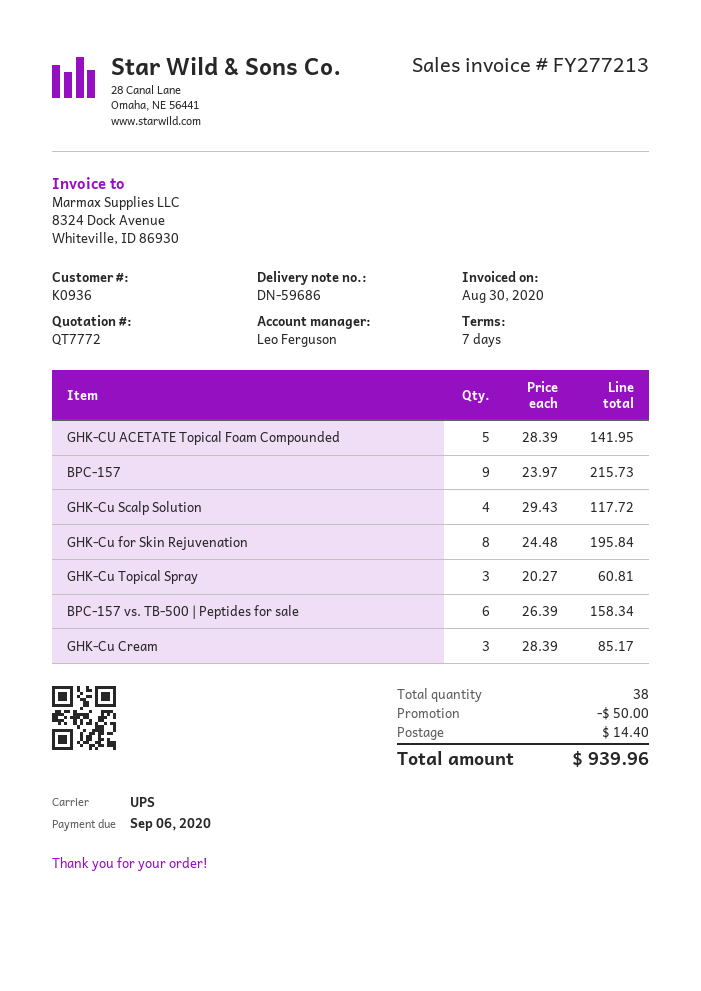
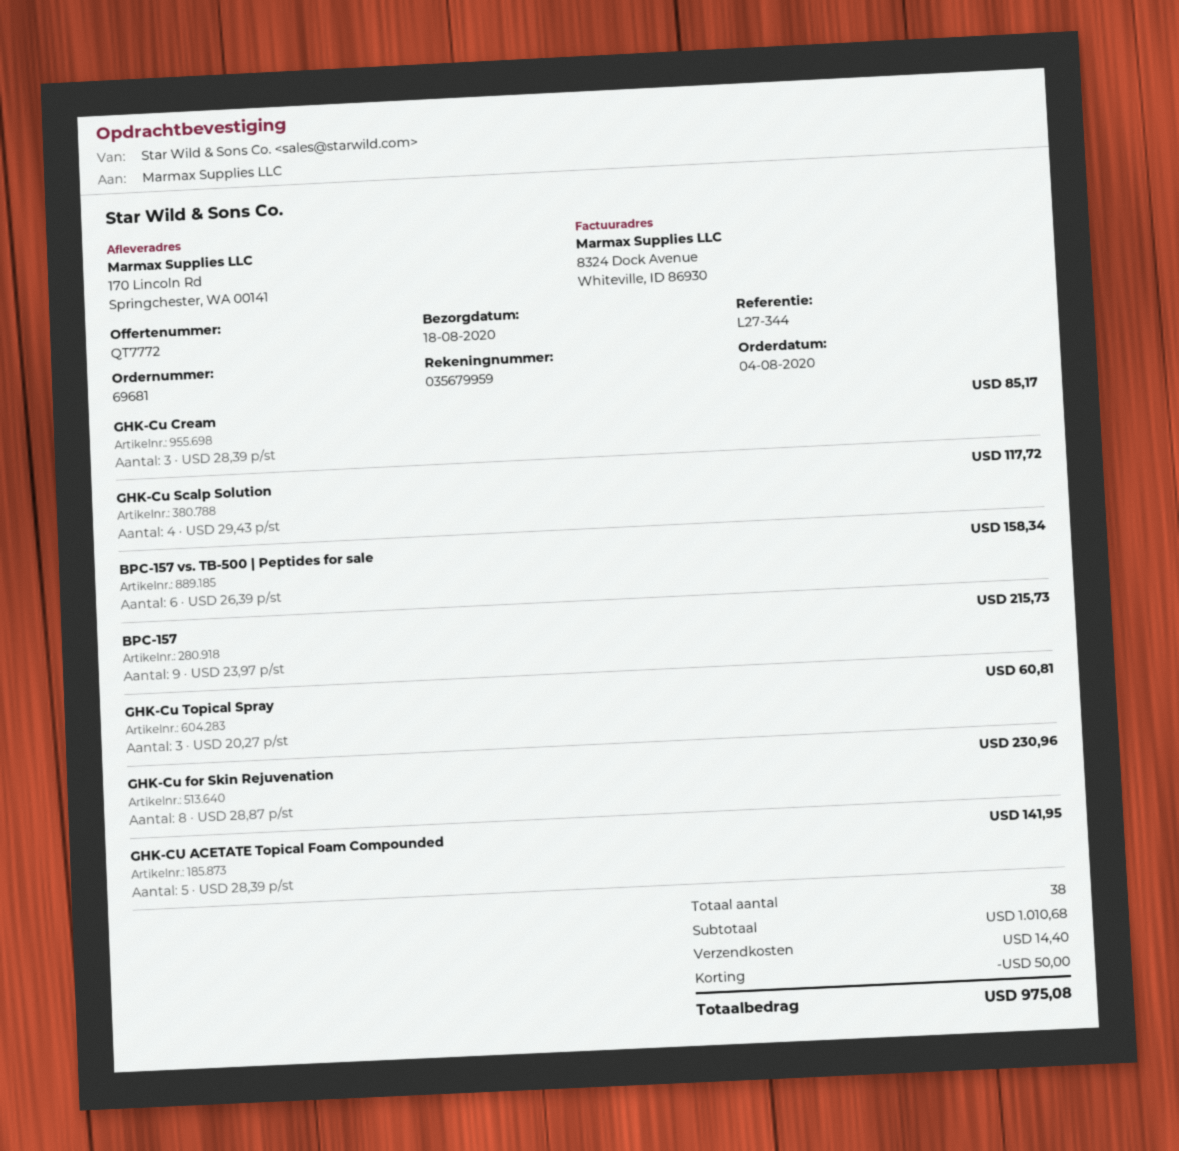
GHK-Cu for Skin Rejuvenation: 8 x 24.48 = 195.84 -> 8 x 28.87 = 230.96
total: 939.96 -> 975.08

